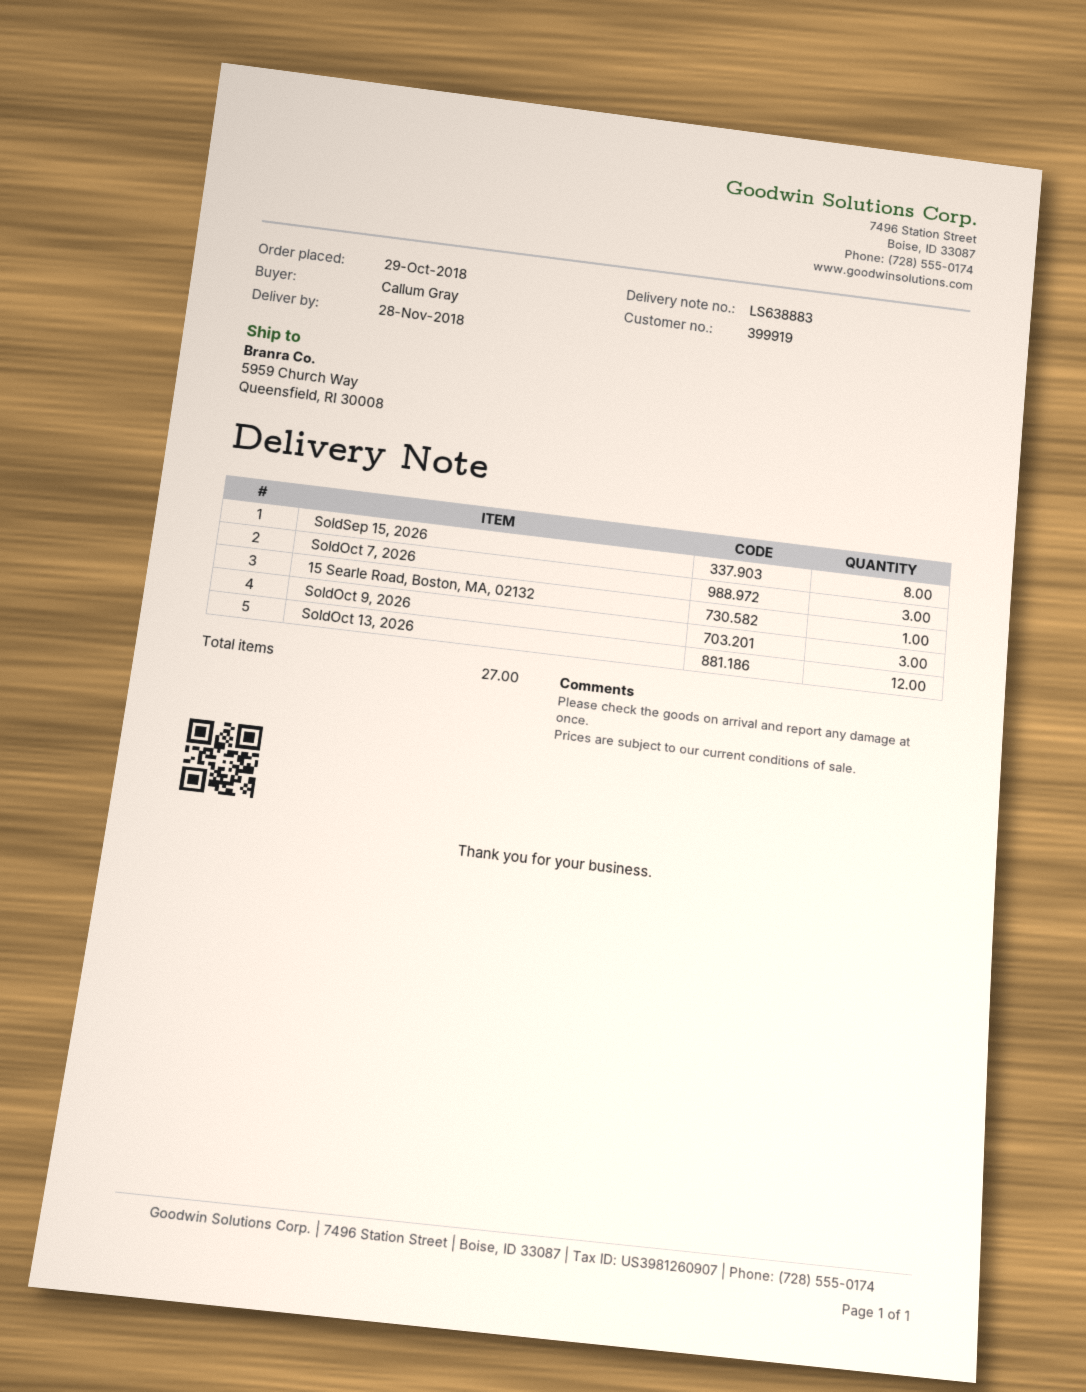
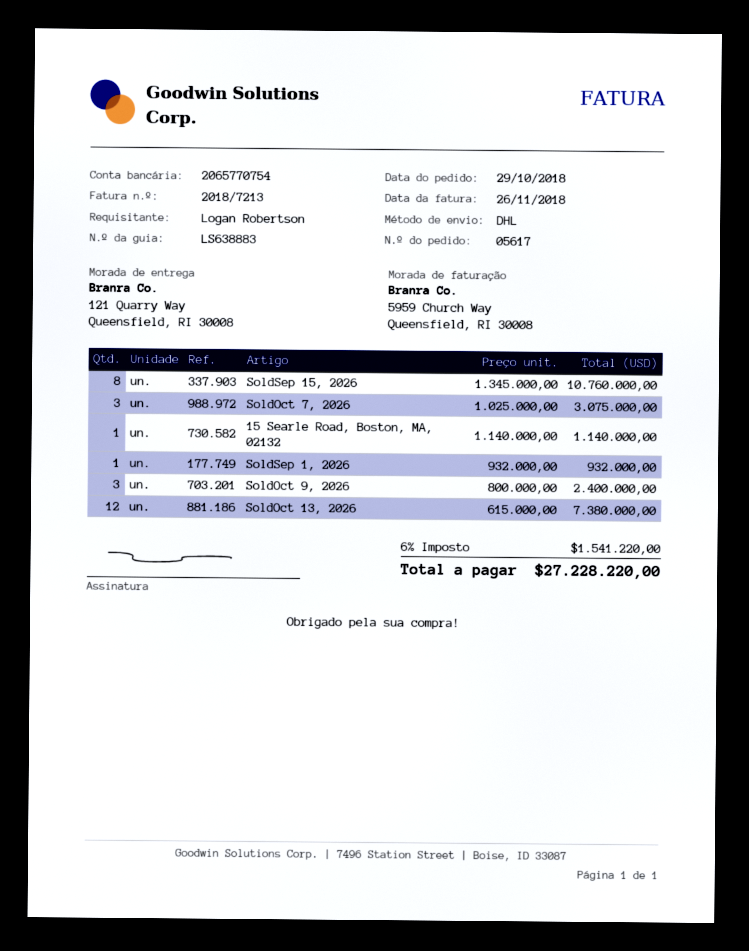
ordered by: Callum Gray -> Logan Robertson
ship to: 5959 Church Way, Queensfield, RI 30008 -> 121 Quarry Way, Queensfield, RI 30008
SoldSep 1, 2026: none -> 1

